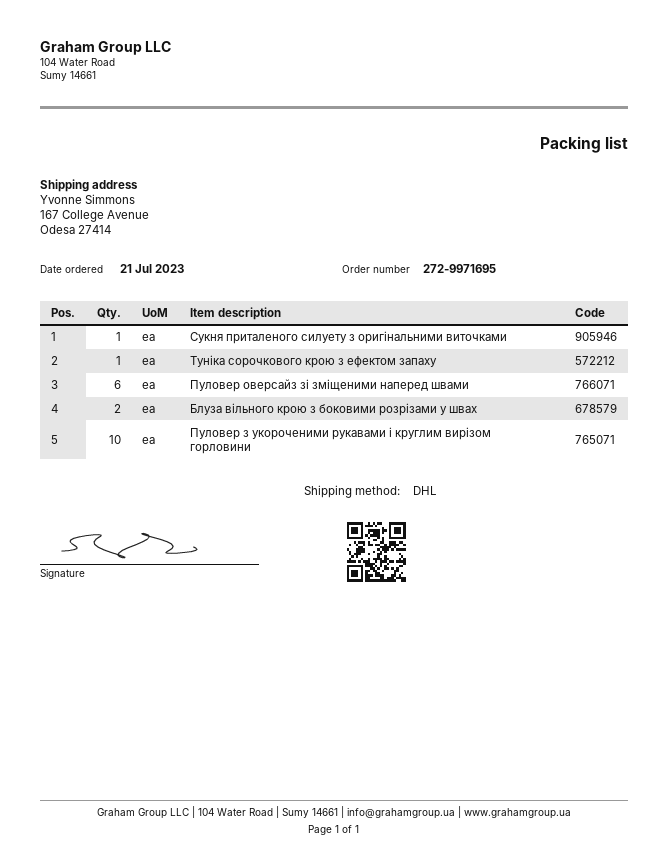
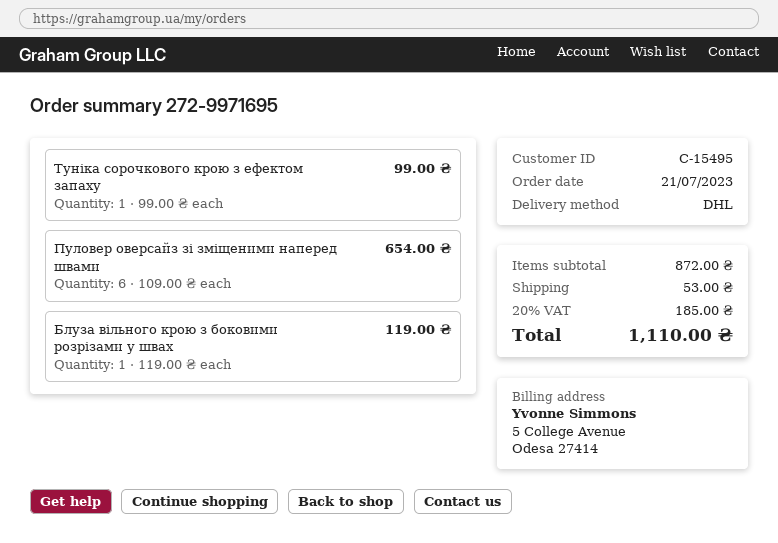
Сукня приталеного силуету з оригінальними виточками: 1 -> none
Блуза вільного крою з боковими розрізами у швах: 2 -> 1
Пуловер з укороченими рукавами і круглим вирізом горловини: 10 -> none

